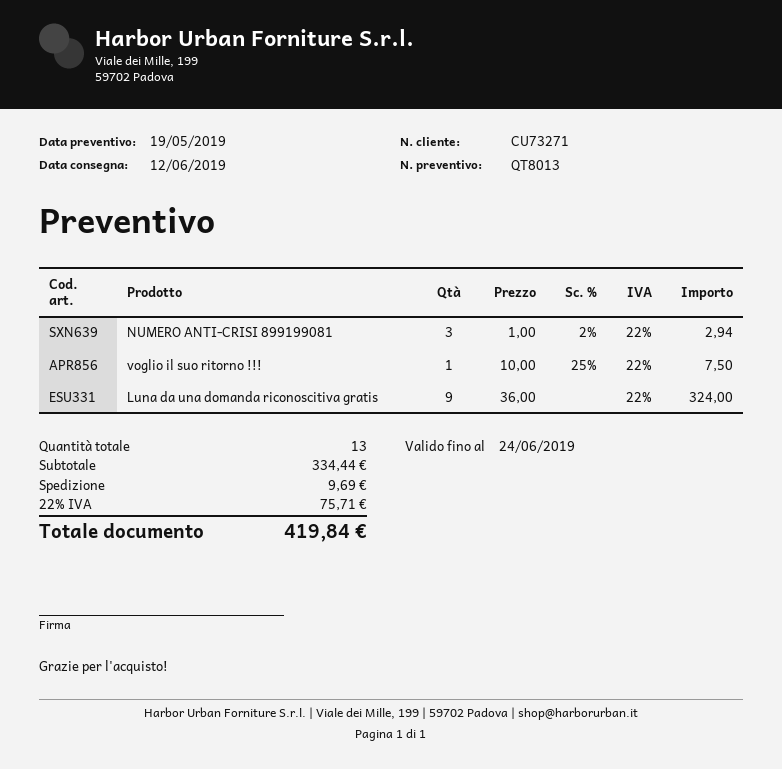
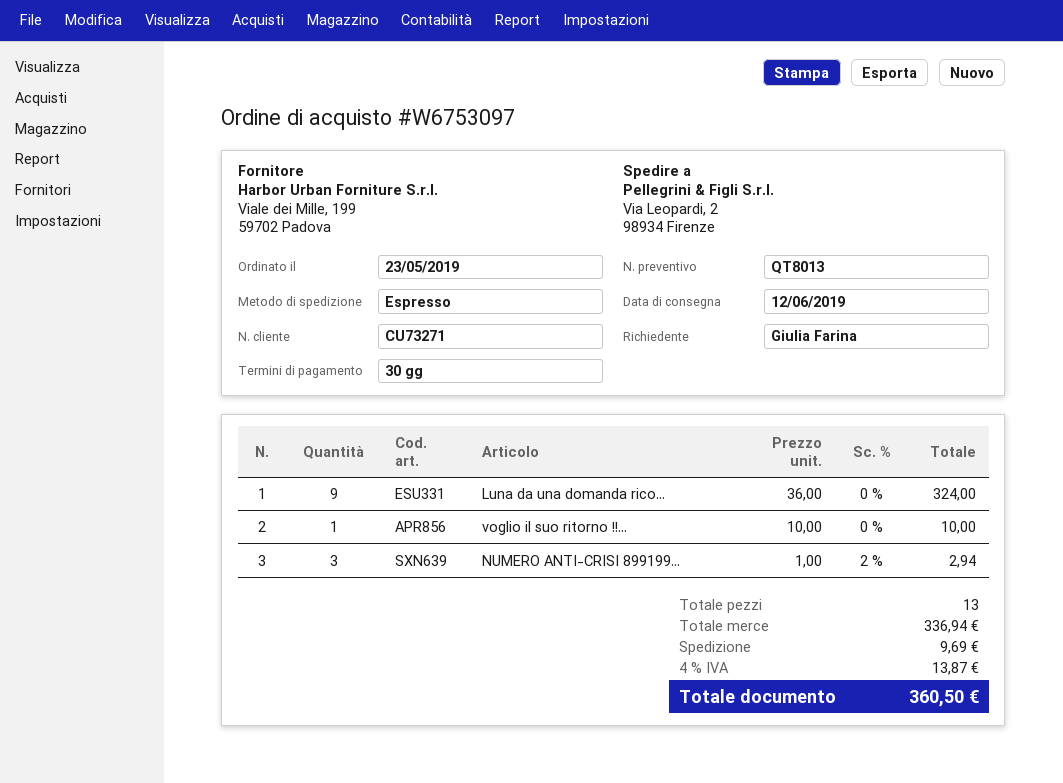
voglio il suo ritorno !!!: 1 x 10.00 - 25% = 7.50 -> 1 x 10.00 = 10.00
subtotal: 334.44 -> 336.94
tax: 22% = 75.71 -> 4% = 13.87
total: 419.84 -> 360.50

